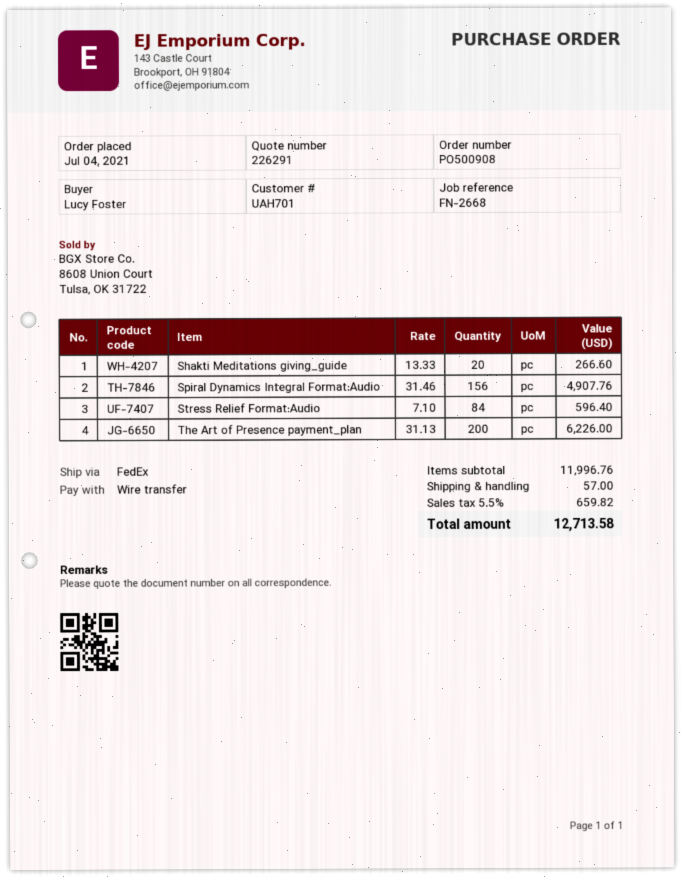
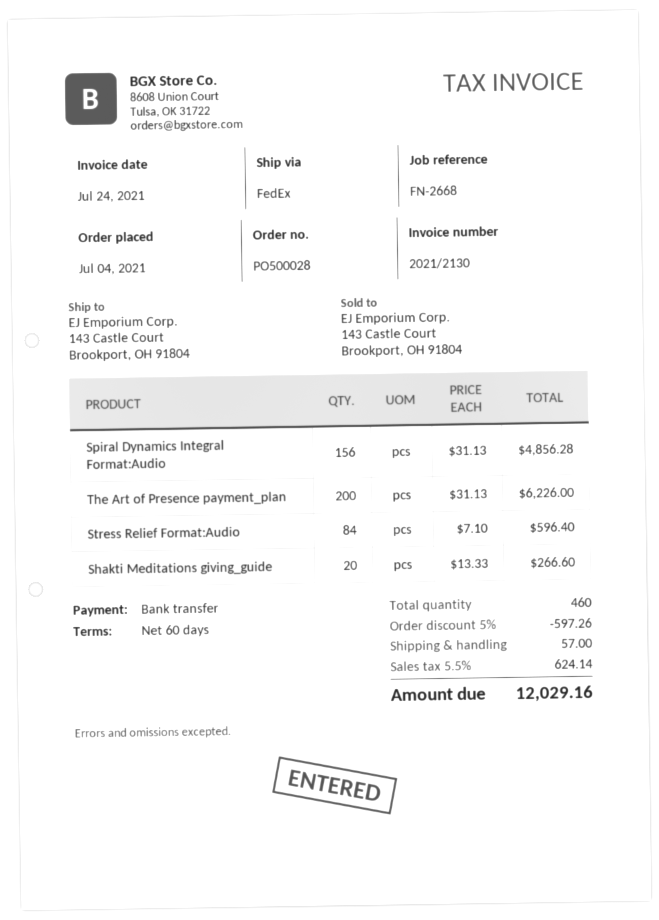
order number: PO500908 -> PO500028
Spiral Dynamics Integral Format:Audio: 156 x 31.46 = 4907.76 -> 156 x 31.13 = 4856.28
discount: none -> 5% = 597.26
tax: 5.5% = 659.82 -> 5.5% = 624.14
total: 12713.58 -> 12029.16

